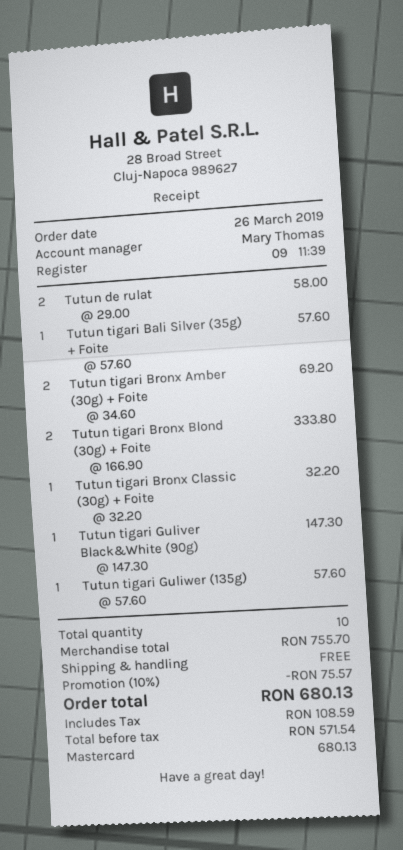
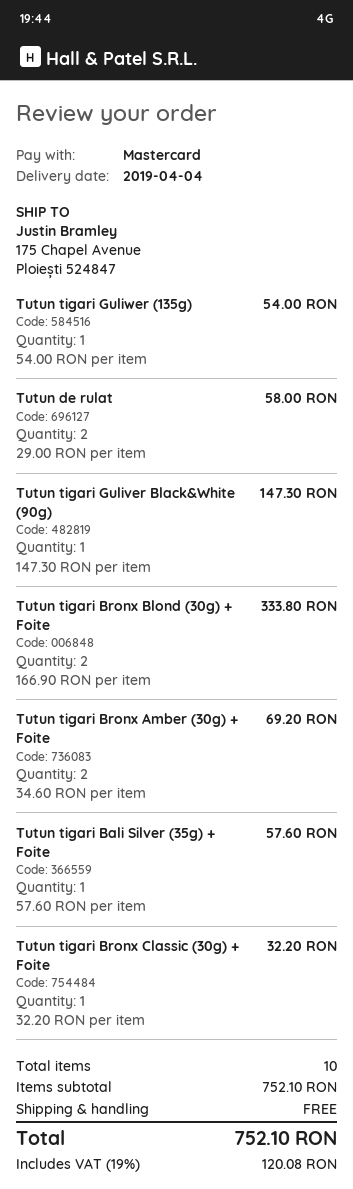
Tutun tigari Guliwer (135g): 1 x 57.60 = 57.60 -> 1 x 54.00 = 54.00
subtotal: 755.70 -> 752.10
discount: 10% = 75.57 -> none
tax: 108.59 -> 120.08
total: 680.13 -> 752.10

